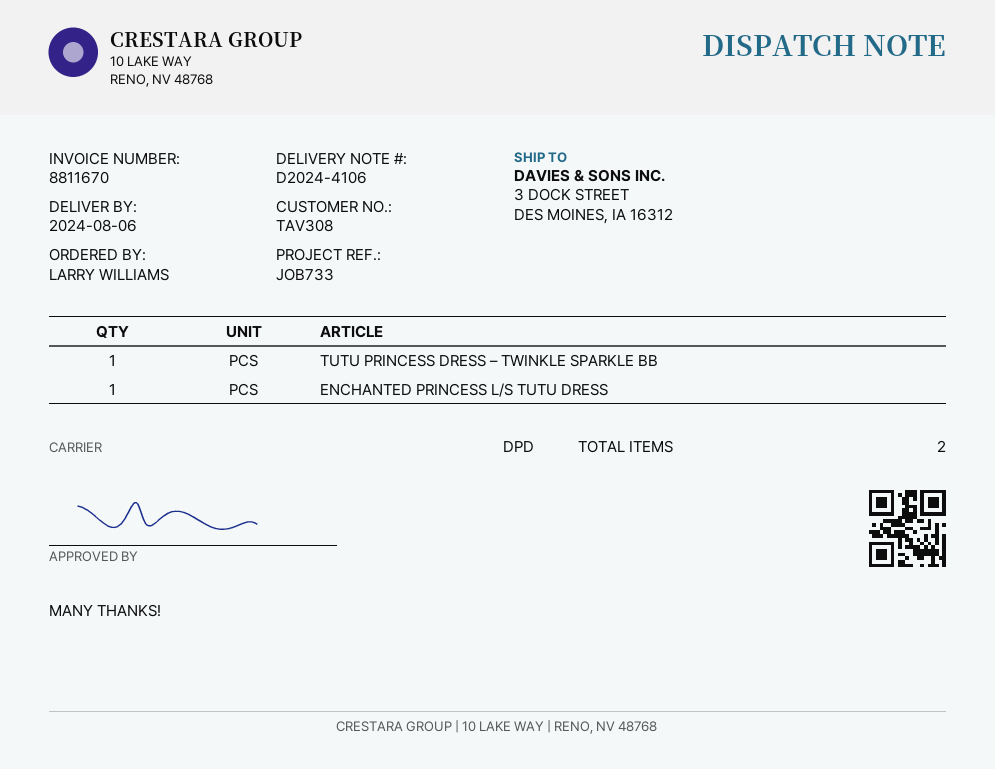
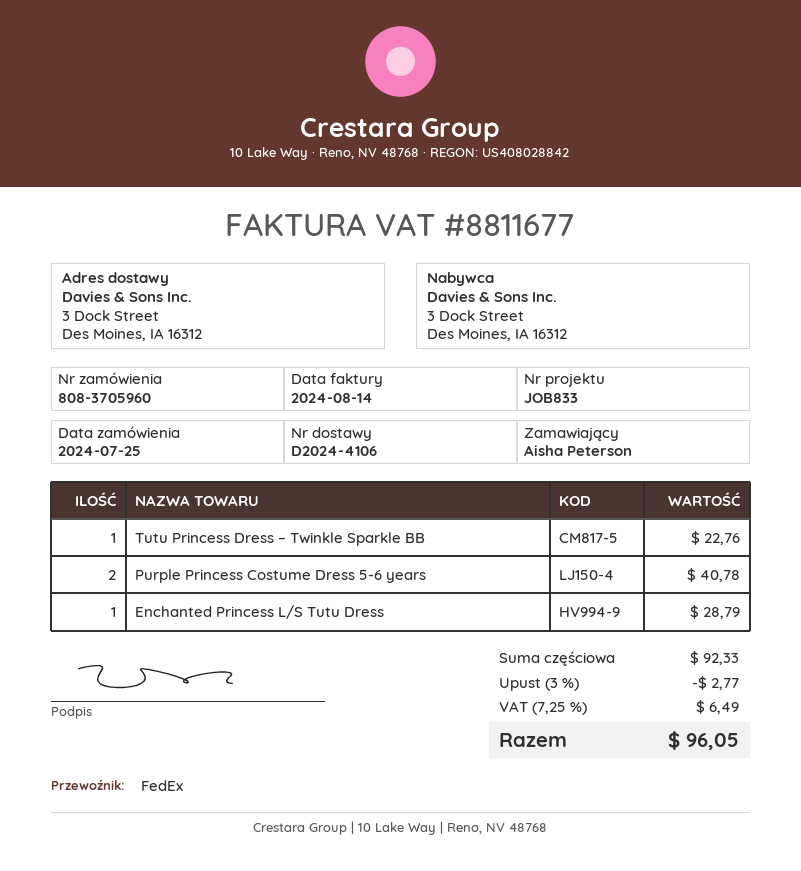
invoice number: 8811670 -> 8811677
reference: JOB733 -> JOB833
ordered by: LARRY WILLIAMS -> Aisha Peterson
shipping method: DPD -> FedEx
Purple Princess Costume Dress 5-6 years: none -> 2

